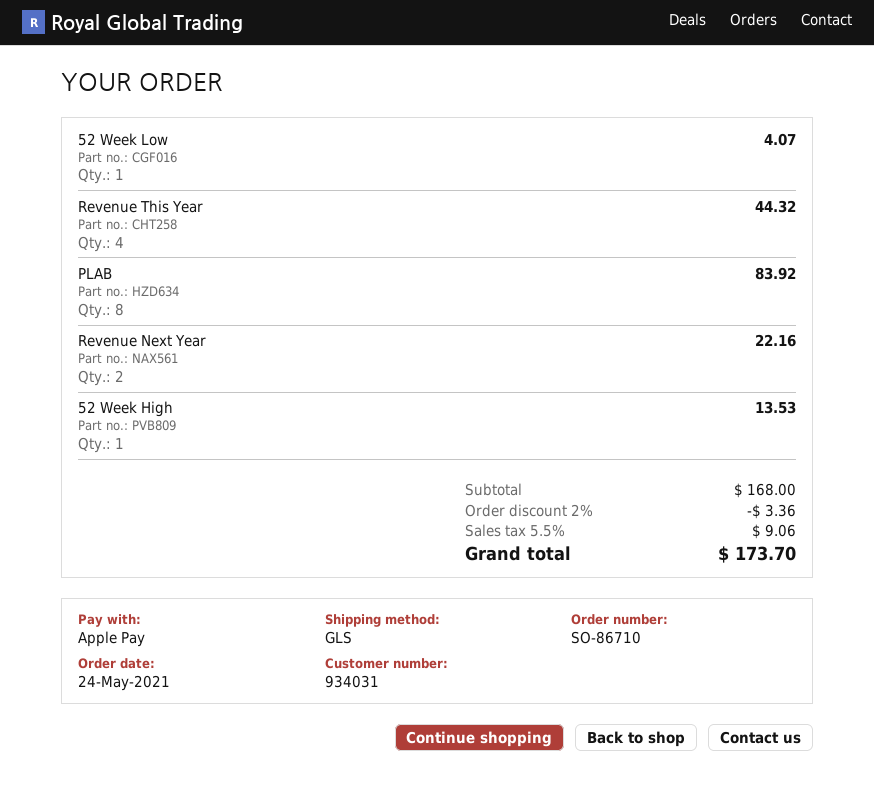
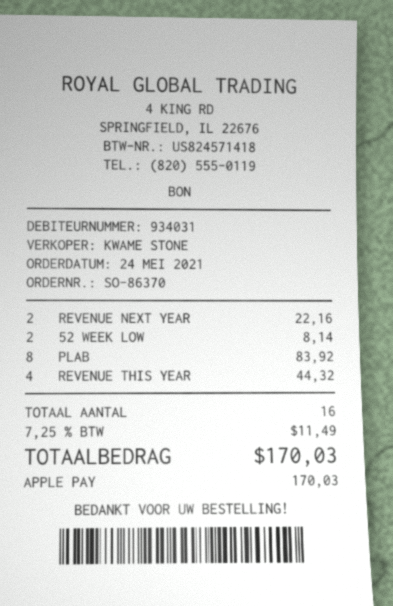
order number: SO-86710 -> SO-86370
52 Week Low: 1 for 4.07 -> 2 for 8.14
52 Week High: 1 for 13.53 -> none
discount: 2% = 3.36 -> none
tax: 5.5% = 9.06 -> 7.25% = 11.49
total: 173.70 -> 170.03

